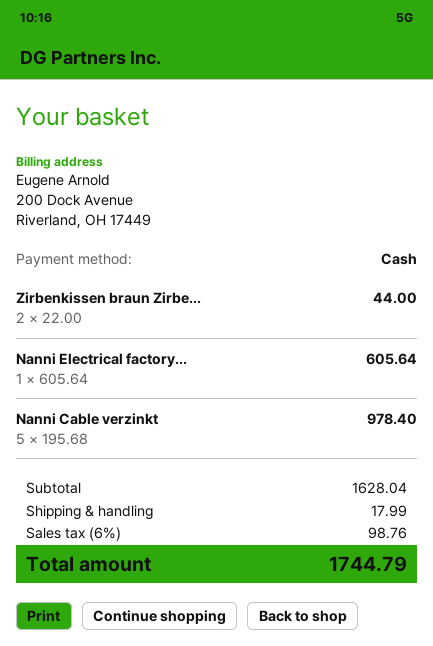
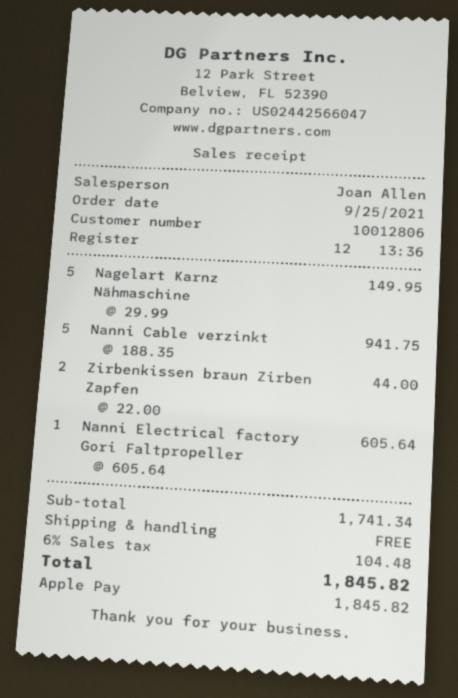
payment method: cash -> Apple Pay
Nanni Cable verzinkt: 5 x 195.68 = 978.40 -> 5 x 188.35 = 941.75
Nagelart Karnz Nähmaschine: none -> 5 x 29.99 = 149.95
subtotal: 1628.04 -> 1741.34
shipping: 17.99 -> 0.00
tax: 6% = 98.76 -> 6% = 104.48
total: 1744.79 -> 1845.82

